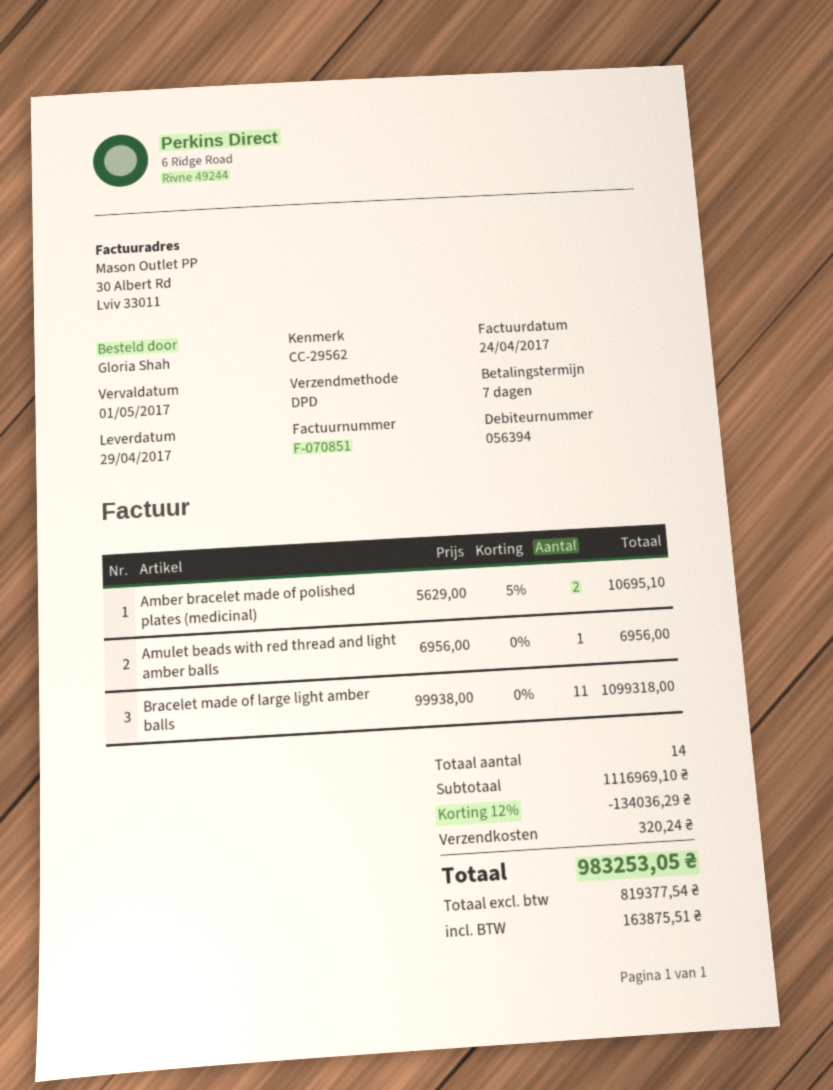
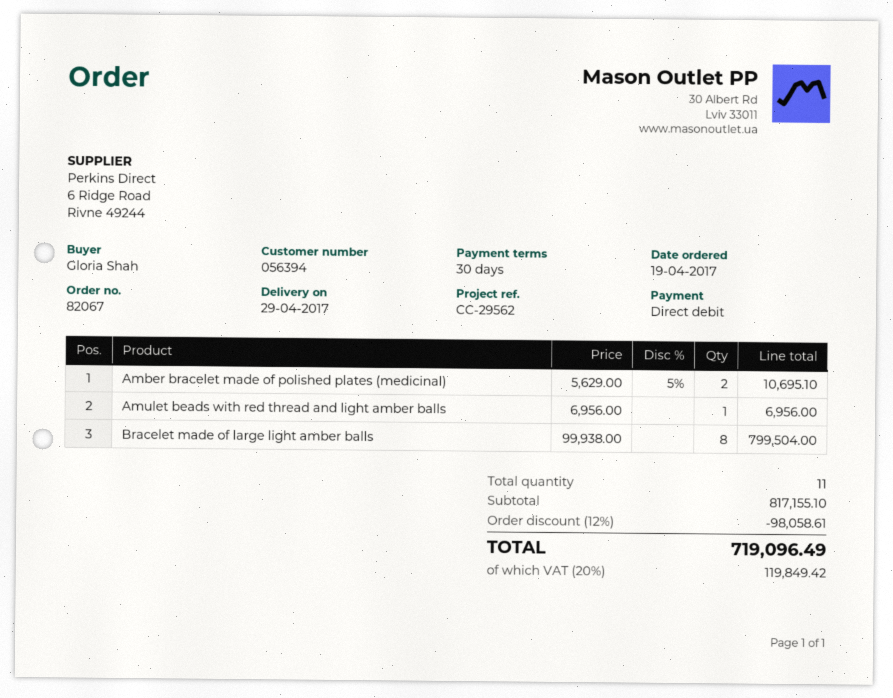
payment terms: 7 days -> 30 days
Bracelet made of large light amber balls: 11 x 99938.00 = 1099318.00 -> 8 x 99938.00 = 799504.00
total quantity: 14 -> 11
subtotal: 1116969.10 -> 817155.10
discount: 12% = 134036.29 -> 12% = 98058.61
shipping: 320.24 -> none
tax: 163875.51 -> 119849.42
total: 983253.05 -> 719096.49

